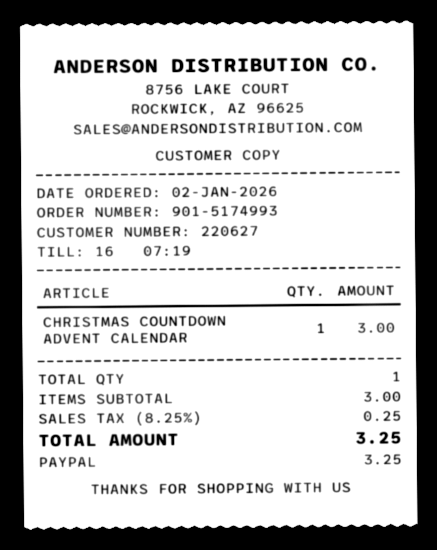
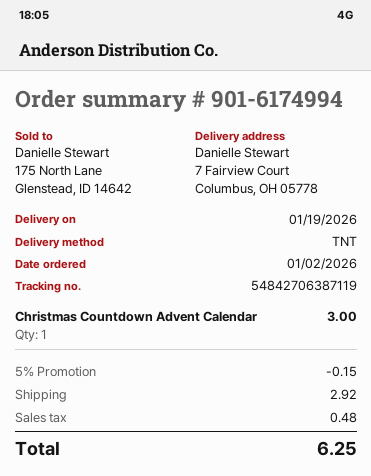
order number: 901-5174993 -> 901-6174994
discount: none -> 5% = 0.15
shipping: none -> 2.92
tax: 0.25 -> 0.48
total: 3.25 -> 6.25

